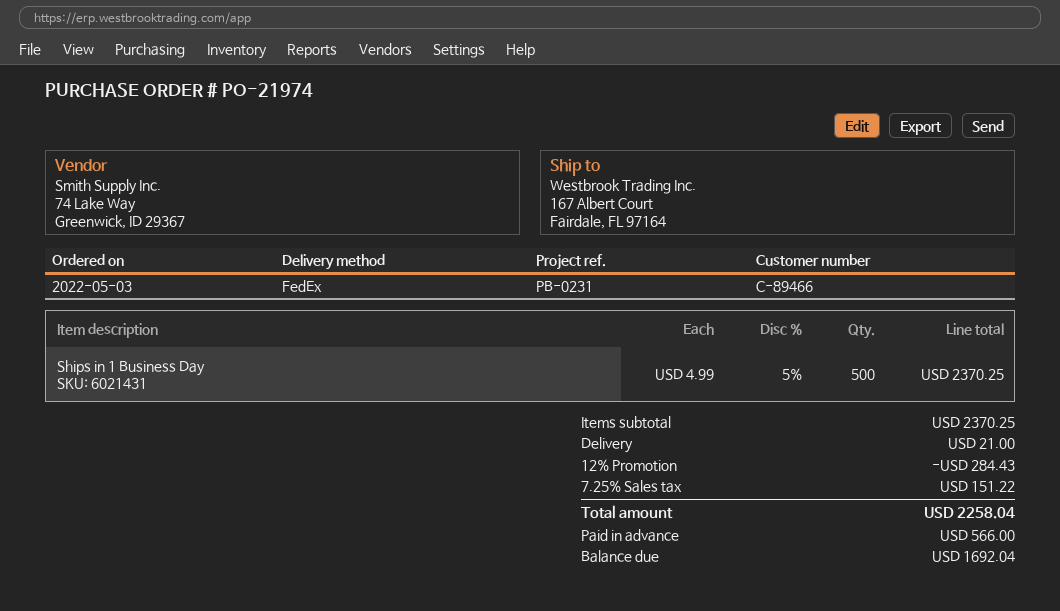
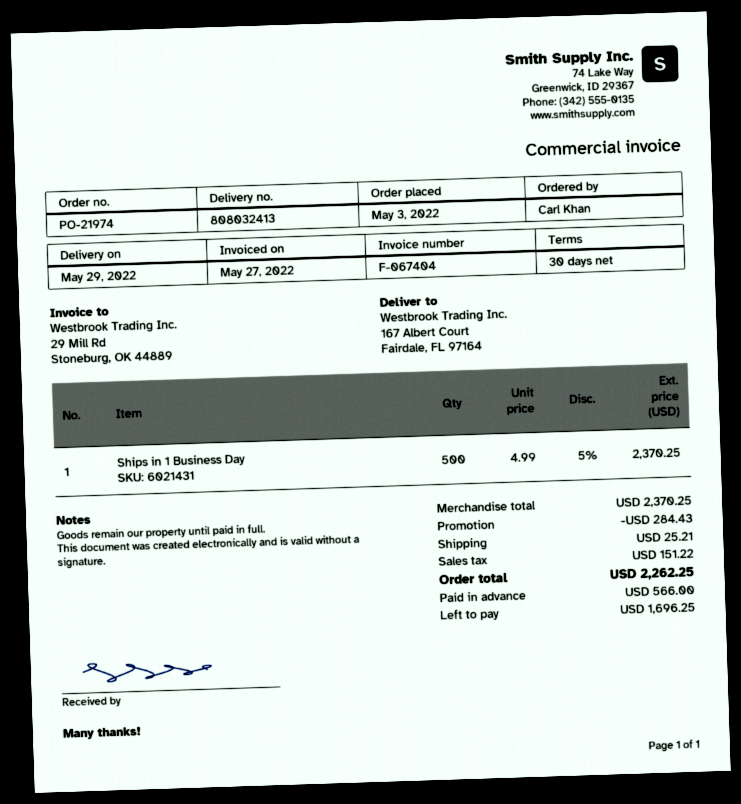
shipping: 21.00 -> 25.21
total: 2258.04 -> 2262.25
balance: 1692.04 -> 1696.25

